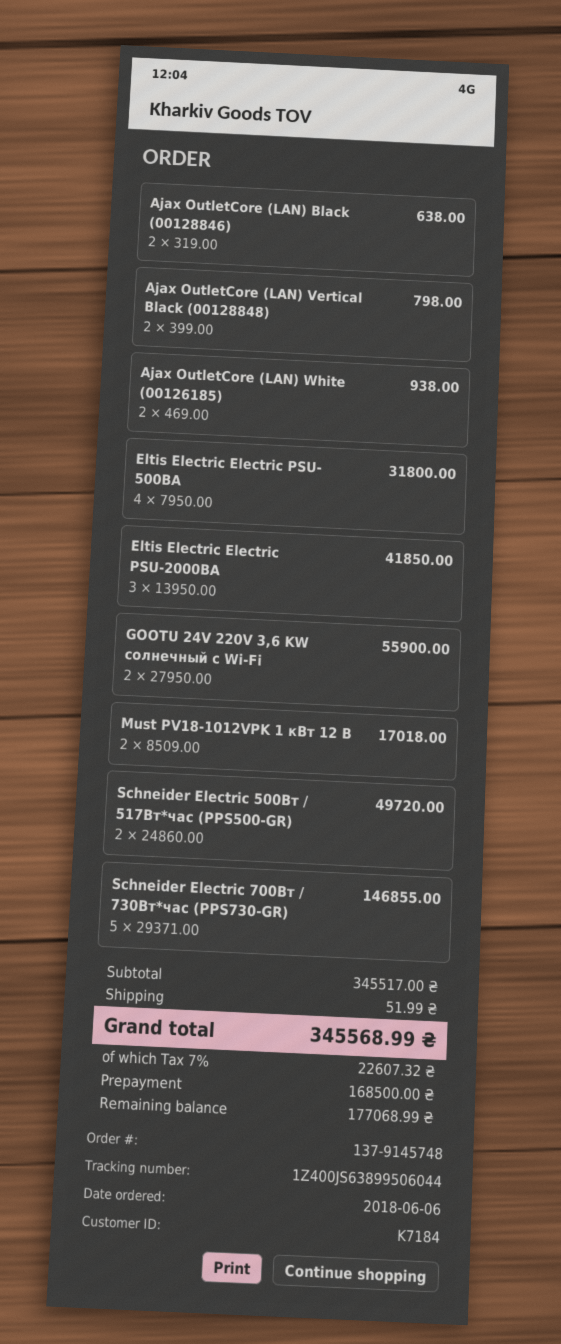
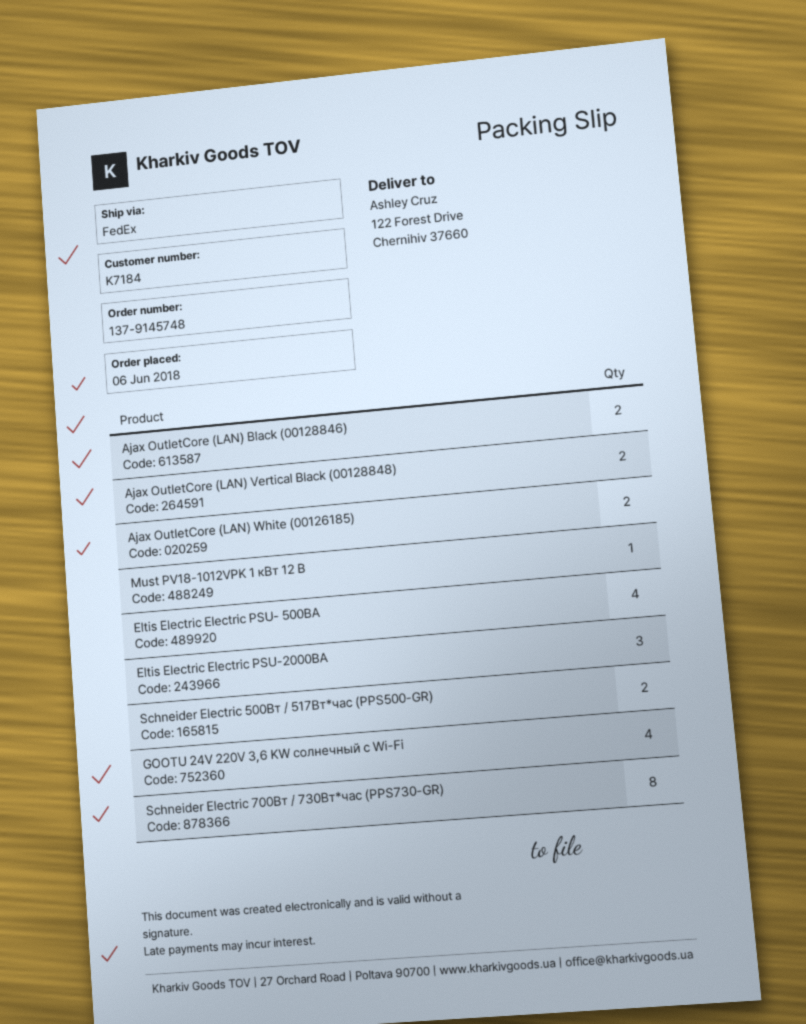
GOOTU 24V 220V 3,6 KW солнечный с Wi-Fi: 2 -> 4
Must PV18-1012VPK 1 кВт 12 В: 2 -> 1
Schneider Electric 700Вт / 730Вт*час (PPS730-GR): 5 -> 8

